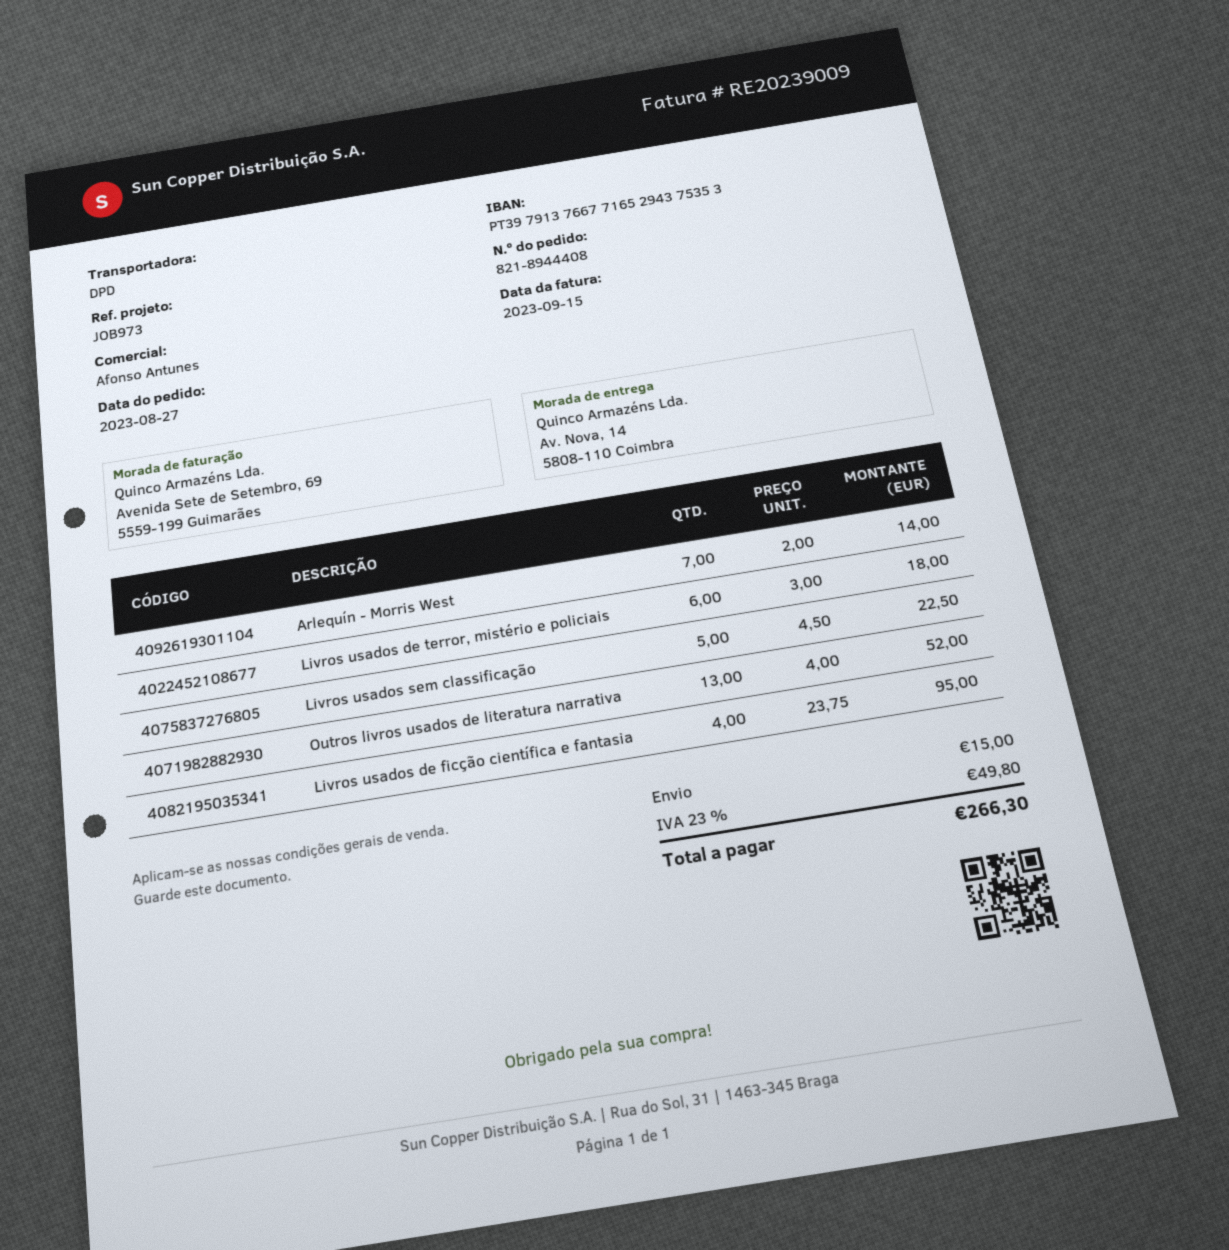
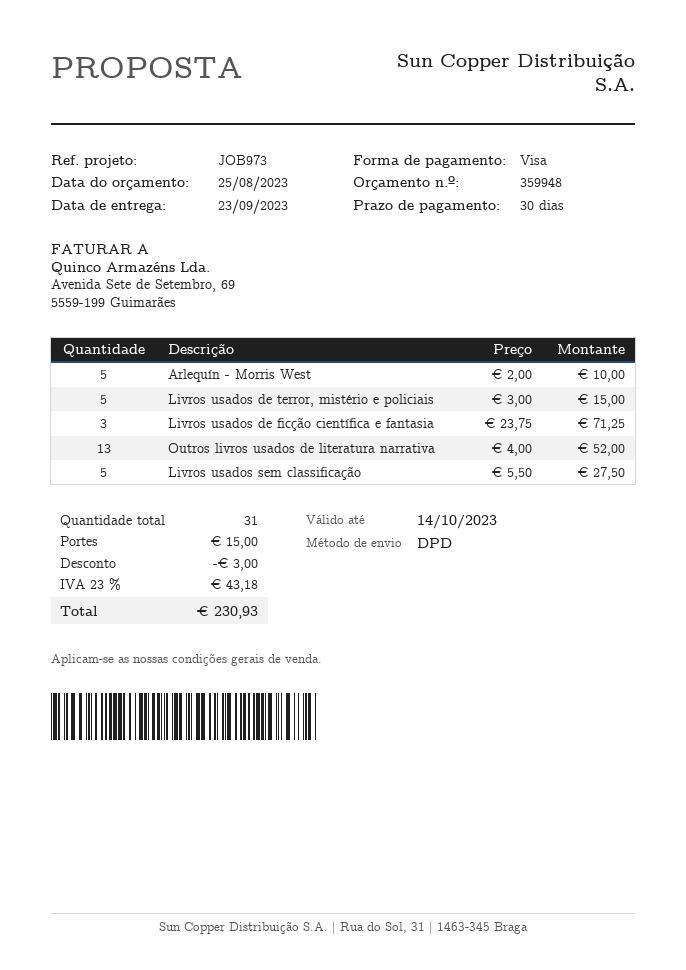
Arlequín - Morris West: 7 x 2.00 = 14.00 -> 5 x 2.00 = 10.00
Livros usados de terror, mistério e policiais: 6 x 3.00 = 18.00 -> 5 x 3.00 = 15.00
Livros usados sem classificação: 5 x 4.50 = 22.50 -> 5 x 5.50 = 27.50
Livros usados de ficção científica e fantasia: 4 x 23.75 = 95.00 -> 3 x 23.75 = 71.25
discount: none -> 3.00
tax: 23% = 49.80 -> 23% = 43.18
total: 266.30 -> 230.93

